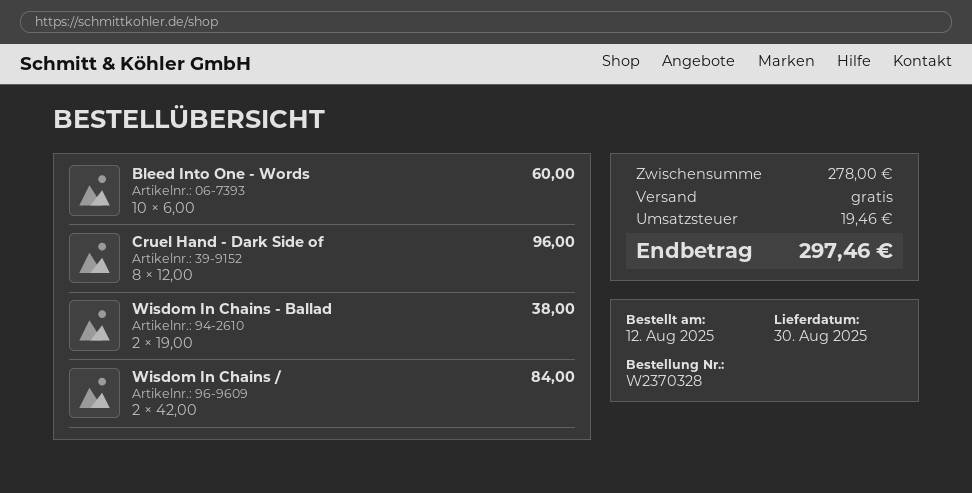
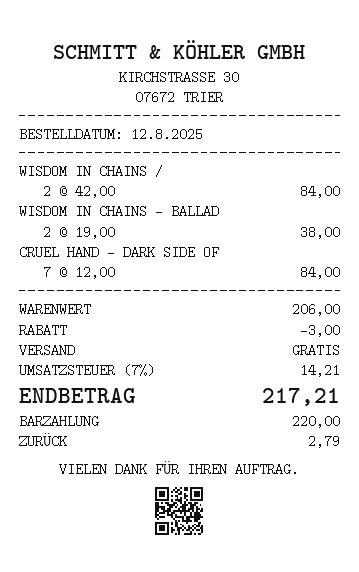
Bleed Into One - Words: 10 x 6.00 = 60.00 -> none
Cruel Hand - Dark Side of: 8 x 12.00 = 96.00 -> 7 x 12.00 = 84.00
subtotal: 278.00 -> 206.00
discount: none -> 3.00
tax: 19.46 -> 14.21
total: 297.46 -> 217.21

